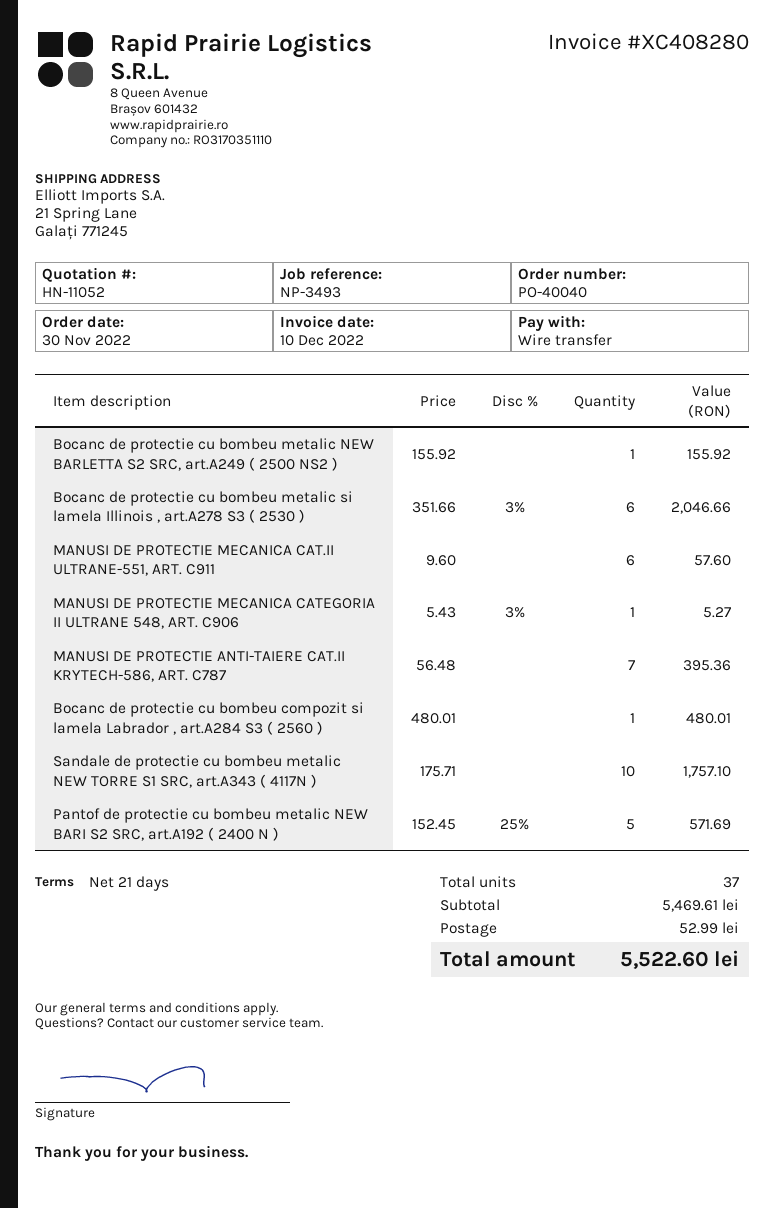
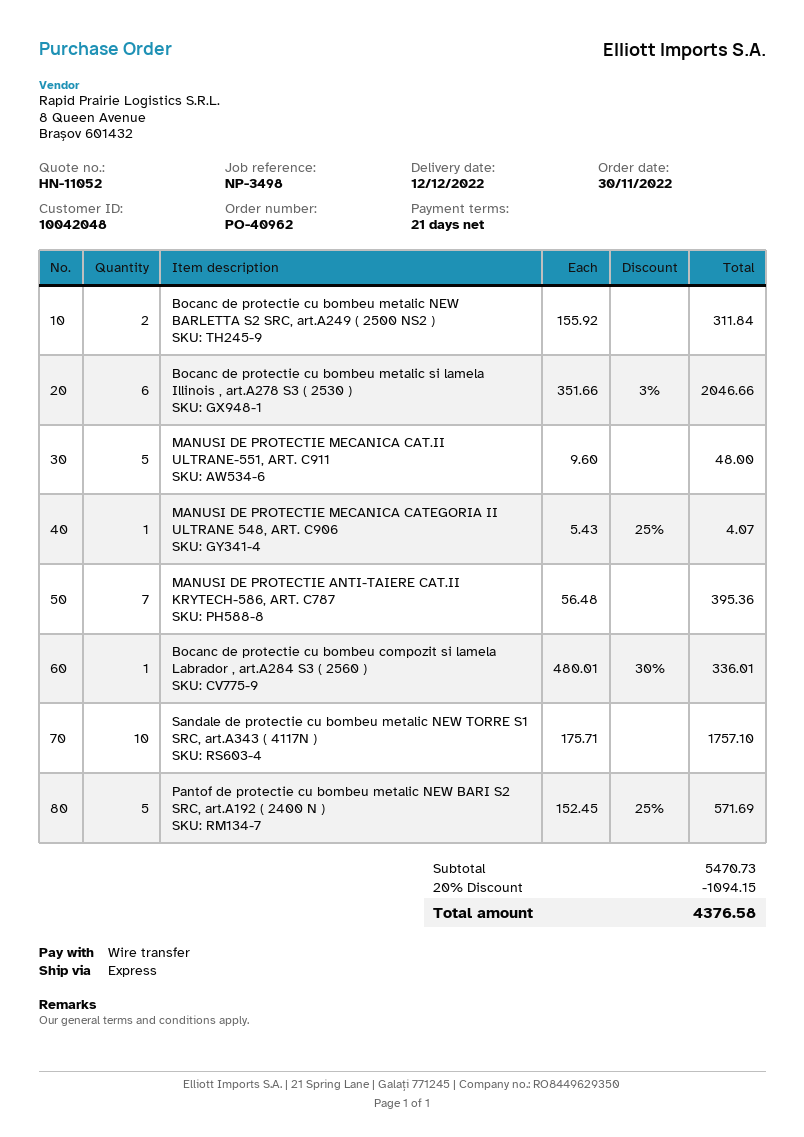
order number: PO-40040 -> PO-40962
reference: NP-3493 -> NP-3498
Bocanc de protectie cu bombeu metalic NEW BARLETTA S2 SRC, art.A249 ( 2500 NS2 ): 1 x 155.92 = 155.92 -> 2 x 155.92 = 311.84
MANUSI DE PROTECTIE MECANICA CAT.II ULTRANE-551, ART. C911: 6 x 9.60 = 57.60 -> 5 x 9.60 = 48.00
MANUSI DE PROTECTIE MECANICA CATEGORIA II ULTRANE 548, ART. C906: 1 x 5.43 - 3% = 5.27 -> 1 x 5.43 - 25% = 4.07
Bocanc de protectie cu bombeu compozit si lamela Labrador , art.A284 S3 ( 2560 ): 1 x 480.01 = 480.01 -> 1 x 480.01 - 30% = 336.01
subtotal: 5469.61 -> 5470.73
discount: none -> 20% = 1094.15
shipping: 52.99 -> none
total: 5522.60 -> 4376.58

